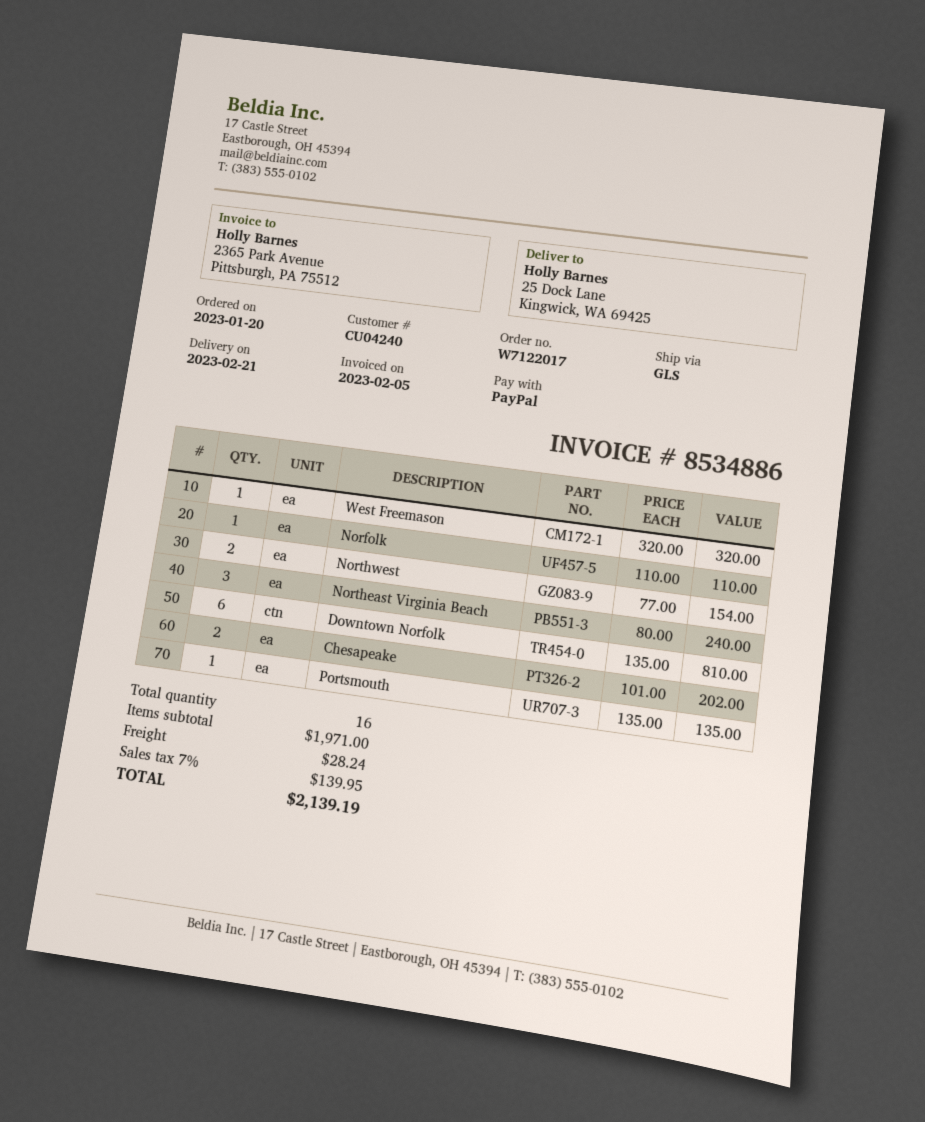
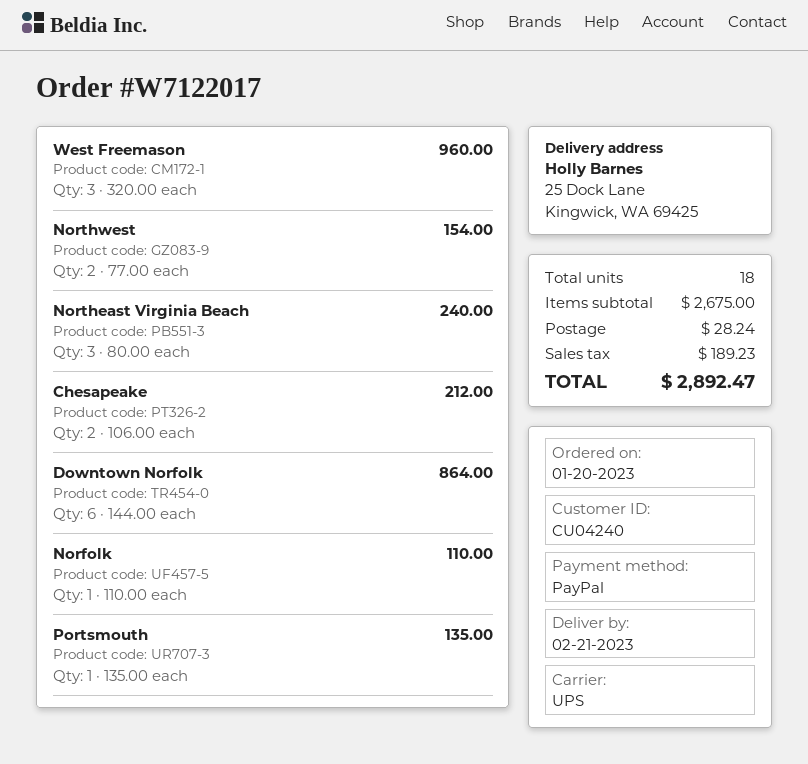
shipping method: GLS -> UPS
West Freemason: 1 x 320.00 = 320.00 -> 3 x 320.00 = 960.00
Downtown Norfolk: 6 x 135.00 = 810.00 -> 6 x 144.00 = 864.00
Chesapeake: 2 x 101.00 = 202.00 -> 2 x 106.00 = 212.00
total quantity: 16 -> 18
subtotal: 1971.00 -> 2675.00
tax: 139.95 -> 189.23
total: 2139.19 -> 2892.47

